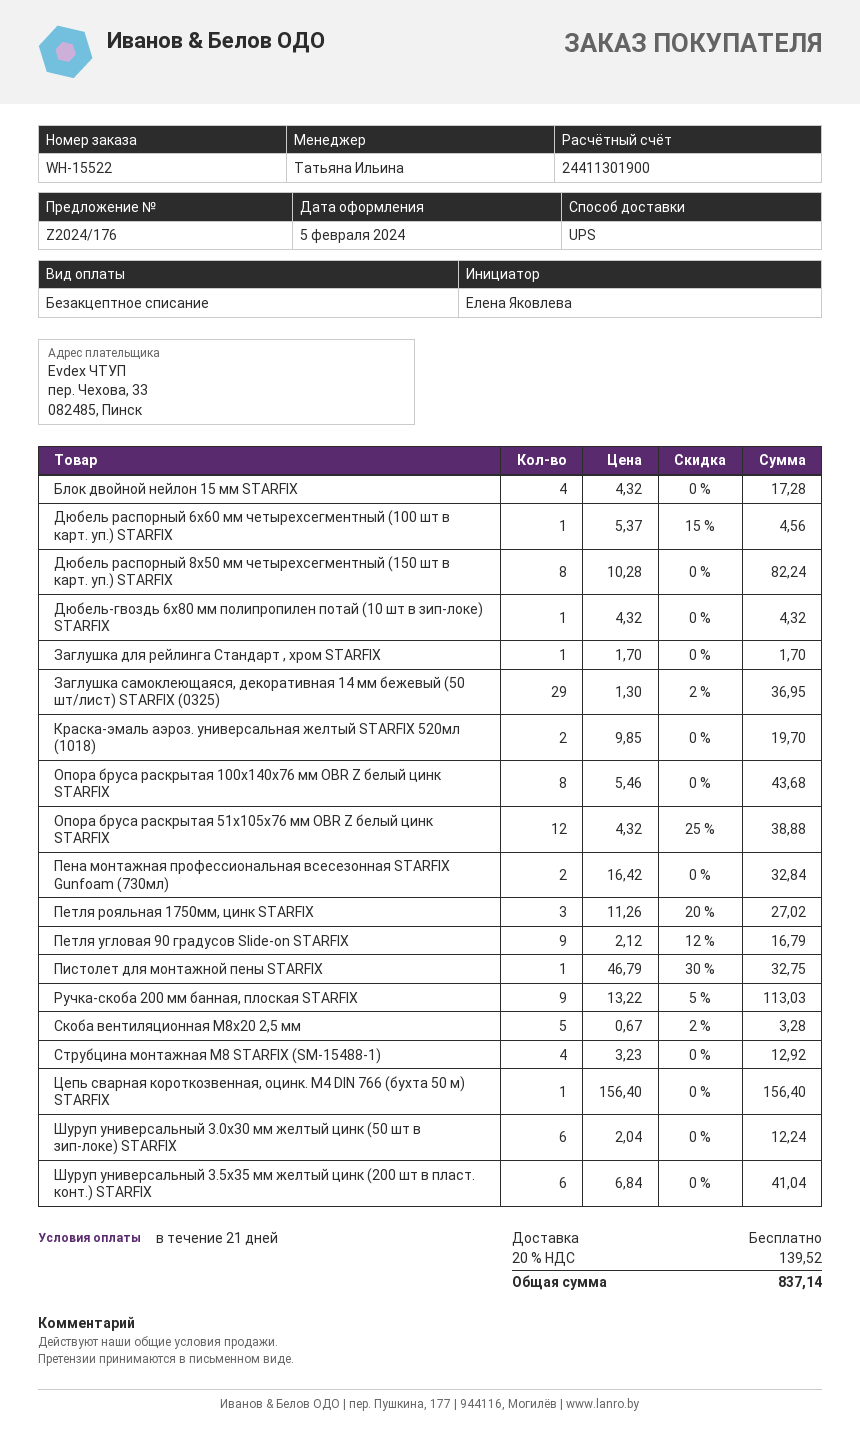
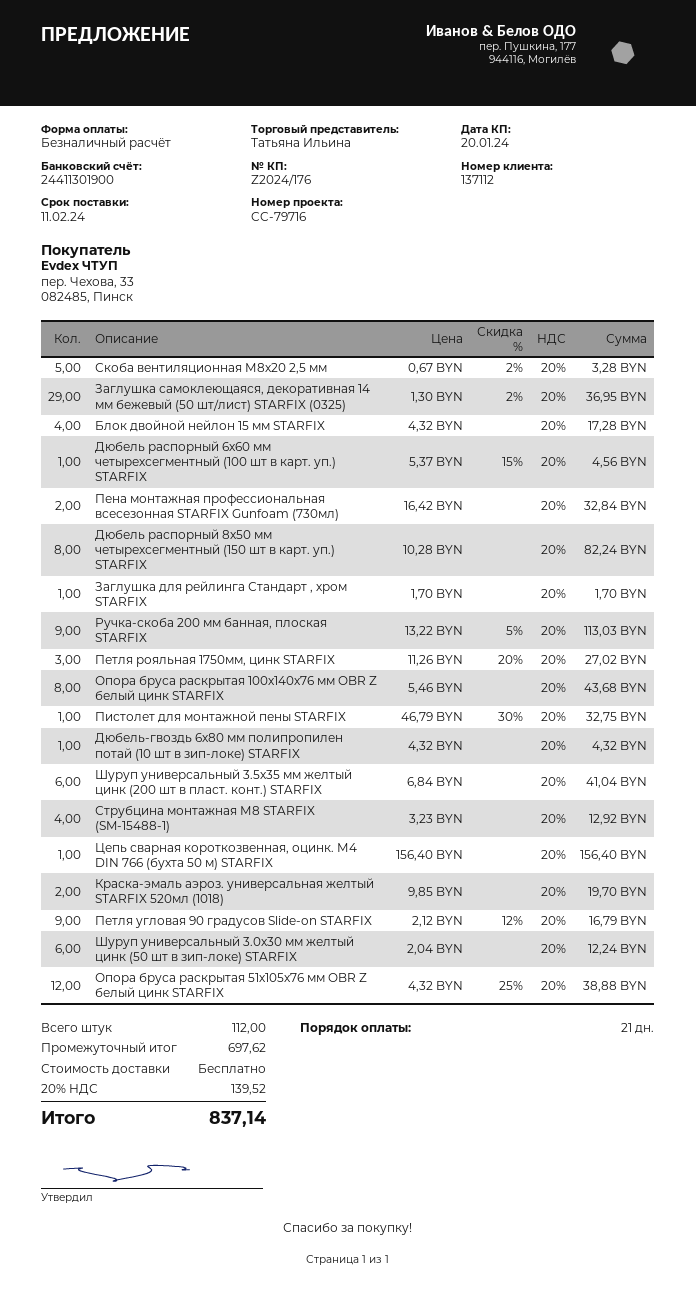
payment method: direct debit -> bank transfer

